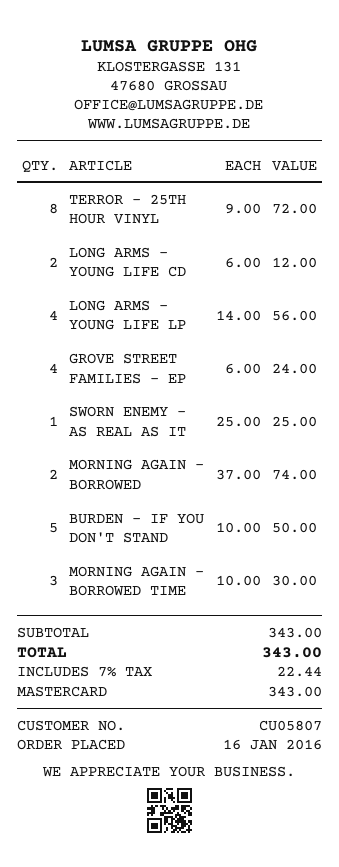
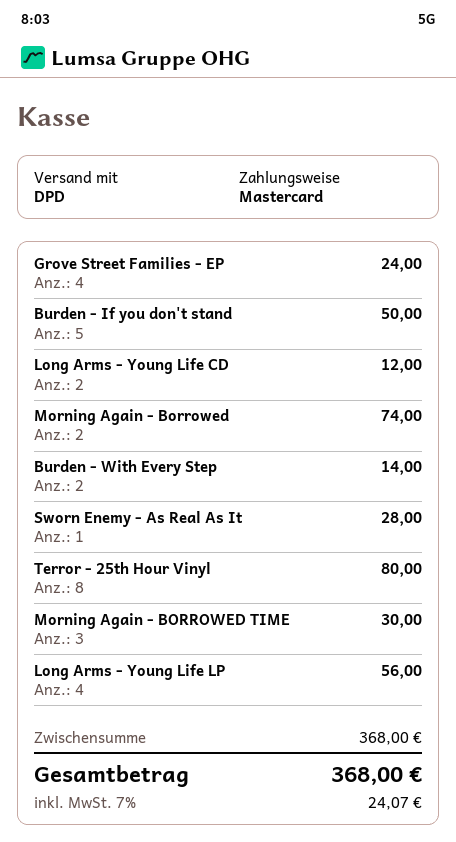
TERROR - 25TH HOUR VINYL: 8 for 72.00 -> 8 for 80.00
SWORN ENEMY - AS REAL AS IT: 1 for 25.00 -> 1 for 28.00
Burden - With Every Step: none -> 2 for 14.00
subtotal: 343.00 -> 368.00
tax: 7% = 22.44 -> 7% = 24.07
total: 343.00 -> 368.00

